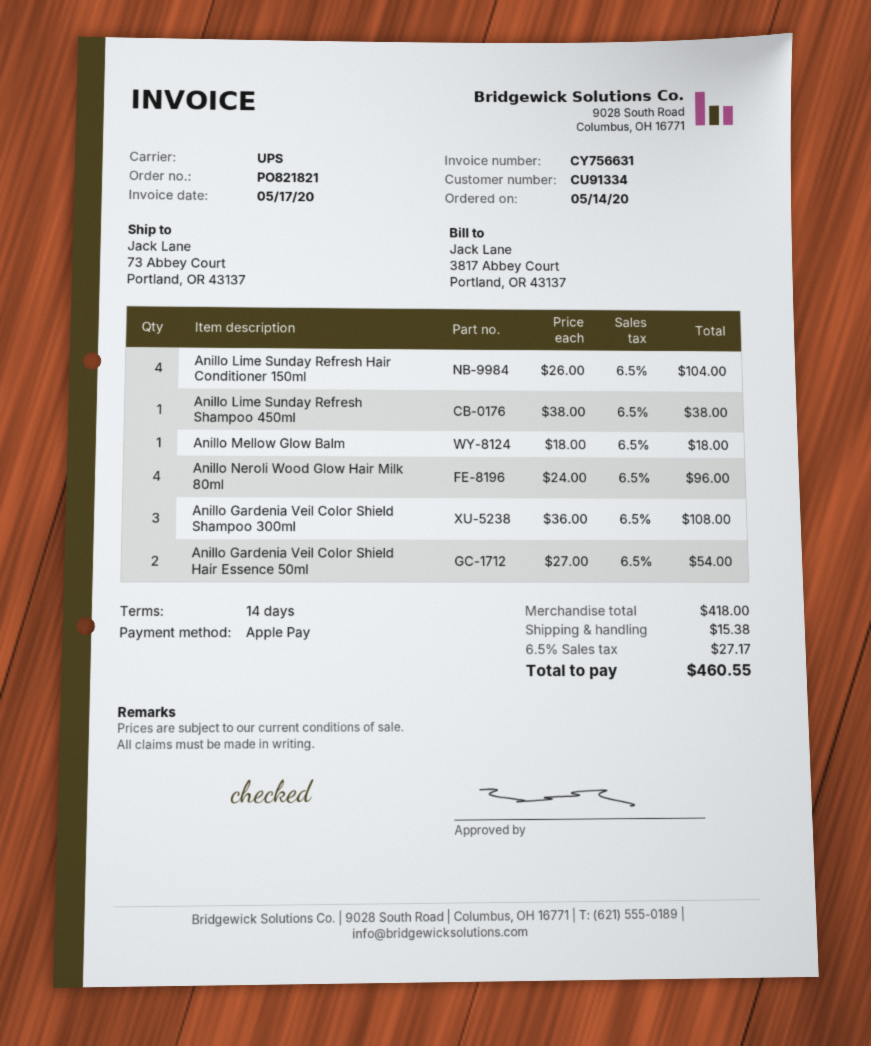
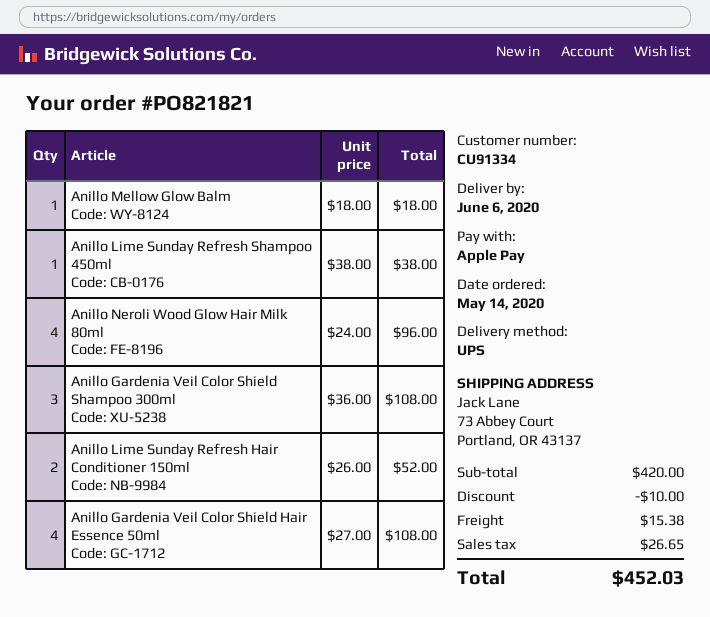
Anillo Lime Sunday Refresh Hair Conditioner 150ml: 4 x 26.00 = 104.00 -> 2 x 26.00 = 52.00
Anillo Gardenia Veil Color Shield Hair Essence 50ml: 2 x 27.00 = 54.00 -> 4 x 27.00 = 108.00
subtotal: 418.00 -> 420.00
discount: none -> 10.00
tax: 27.17 -> 26.65
total: 460.55 -> 452.03

